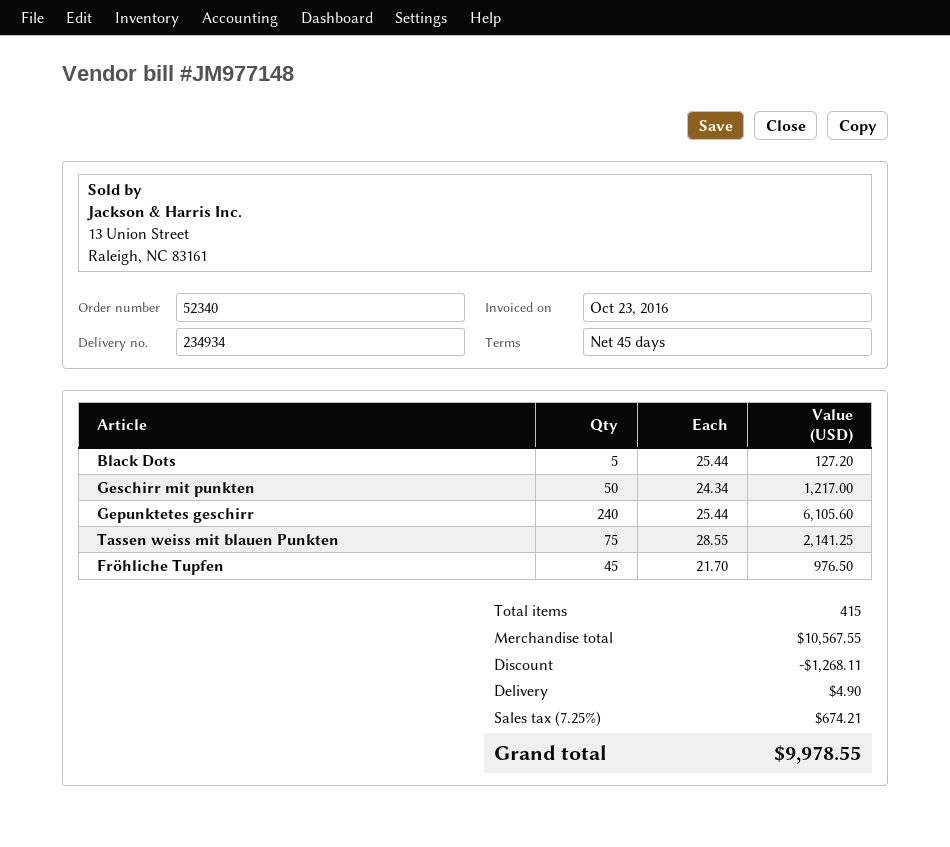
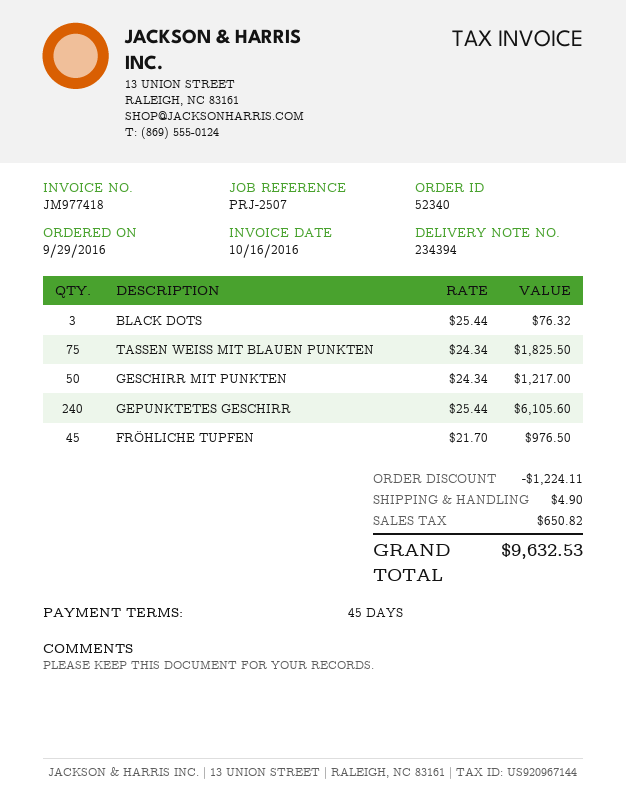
delivery note number: 234934 -> 234394
invoice number: JM977148 -> JM977418
invoice date: 2016-10-23 -> 2016-10-16
Black Dots: 5 x 25.44 = 127.20 -> 3 x 25.44 = 76.32
Tassen weiss mit blauen Punkten: 75 x 28.55 = 2141.25 -> 75 x 24.34 = 1825.50
discount: 1268.11 -> 1224.11
tax: 674.21 -> 650.82
total: 9978.55 -> 9632.53

